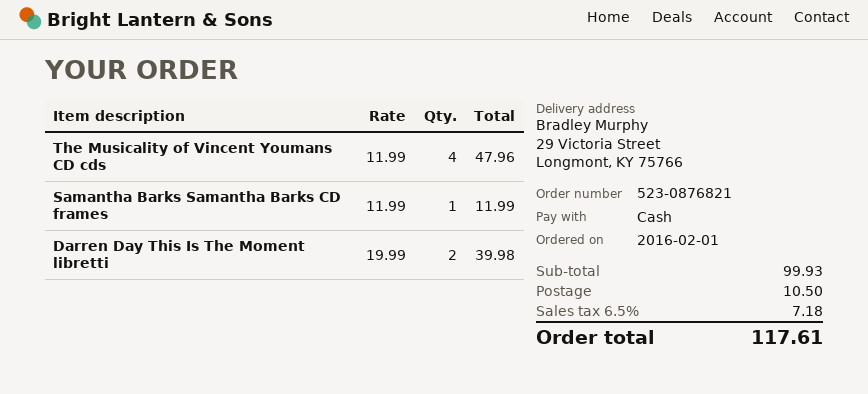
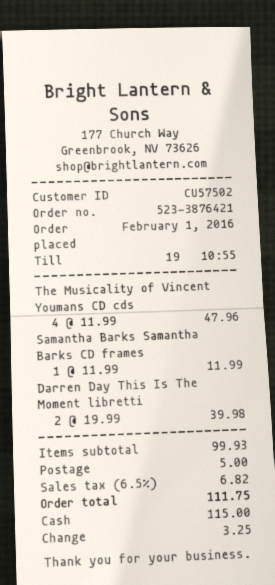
order number: 523-0876821 -> 523-3876421
shipping: 10.50 -> 5.00
tax: 6.5% = 7.18 -> 6.5% = 6.82
total: 117.61 -> 111.75

